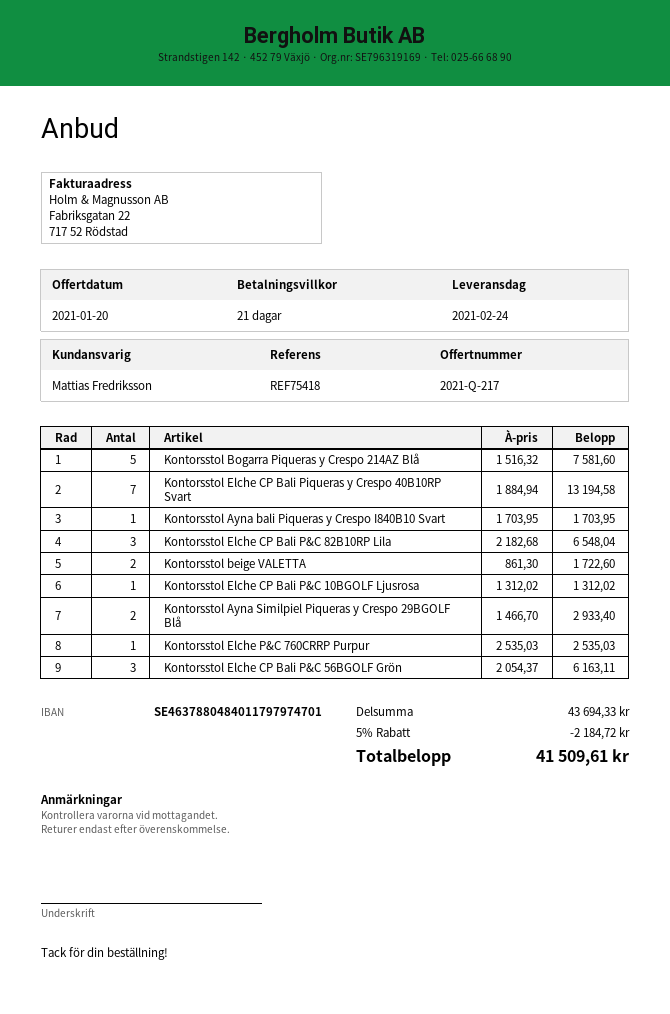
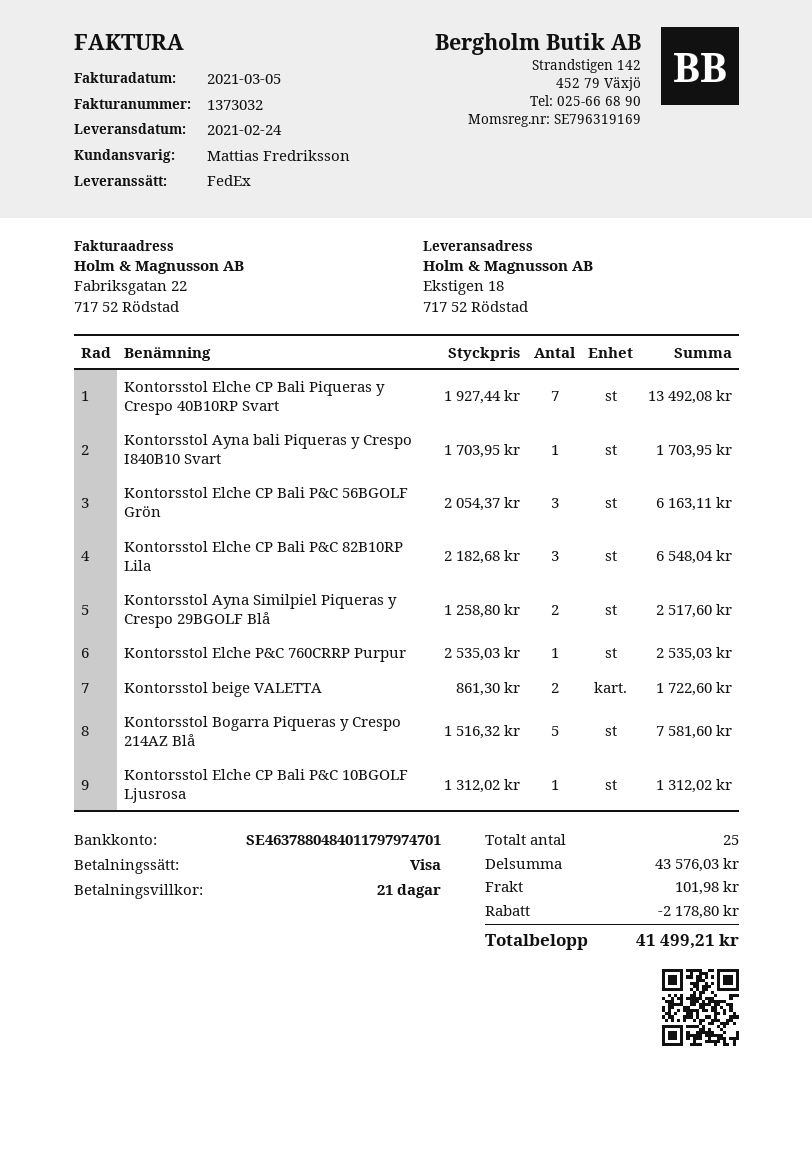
Kontorsstol Elche CP Bali Piqueras y Crespo 40B10RP Svart: 7 x 1884.94 = 13194.58 -> 7 x 1927.44 = 13492.08
Kontorsstol Ayna Similpiel Piqueras y Crespo 29BGOLF Blå: 2 x 1466.70 = 2933.40 -> 2 x 1258.80 = 2517.60
subtotal: 43694.33 -> 43576.03
discount: 2184.72 -> 2178.80
shipping: none -> 101.98
total: 41509.61 -> 41499.21

